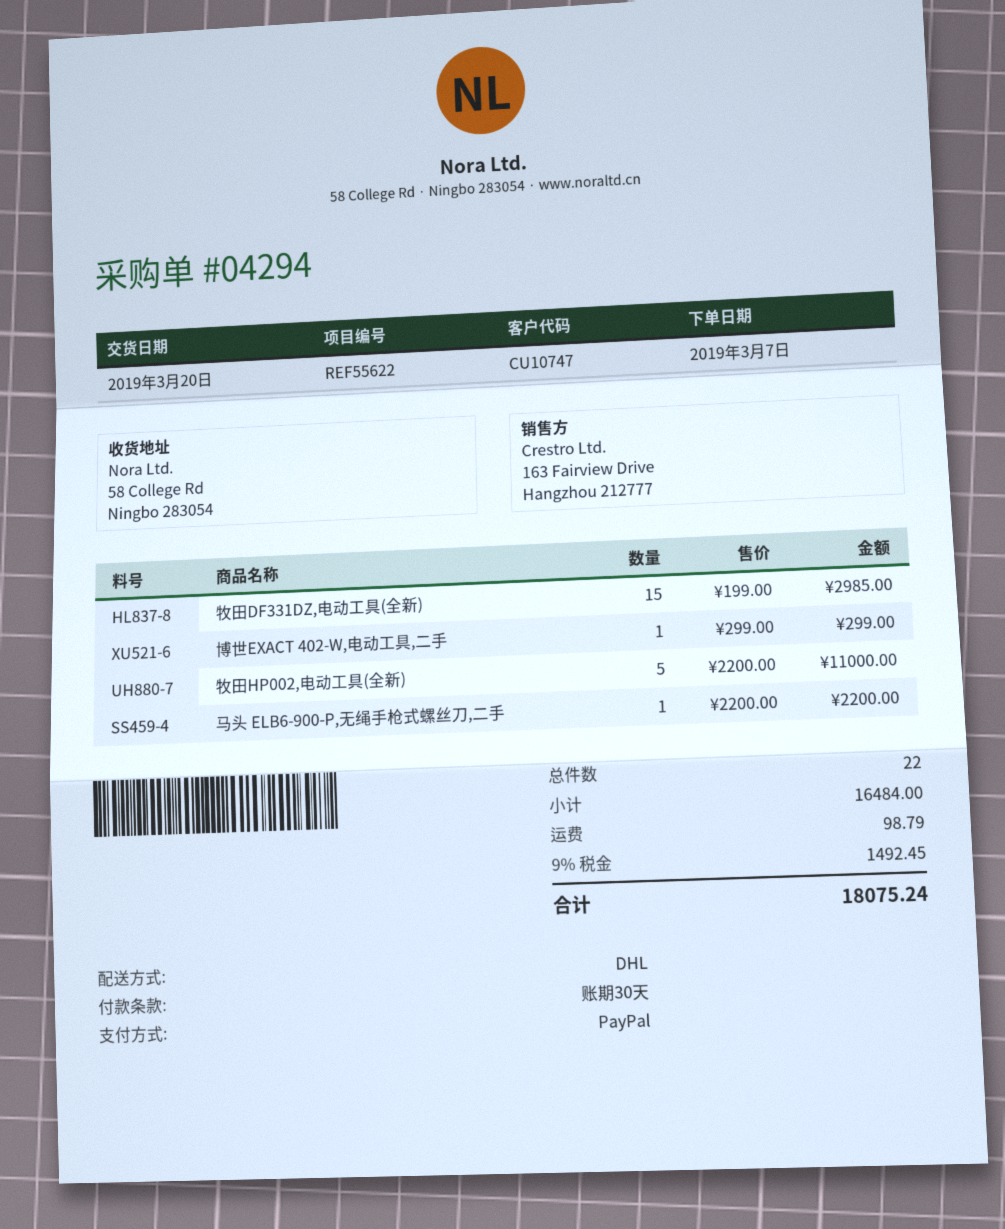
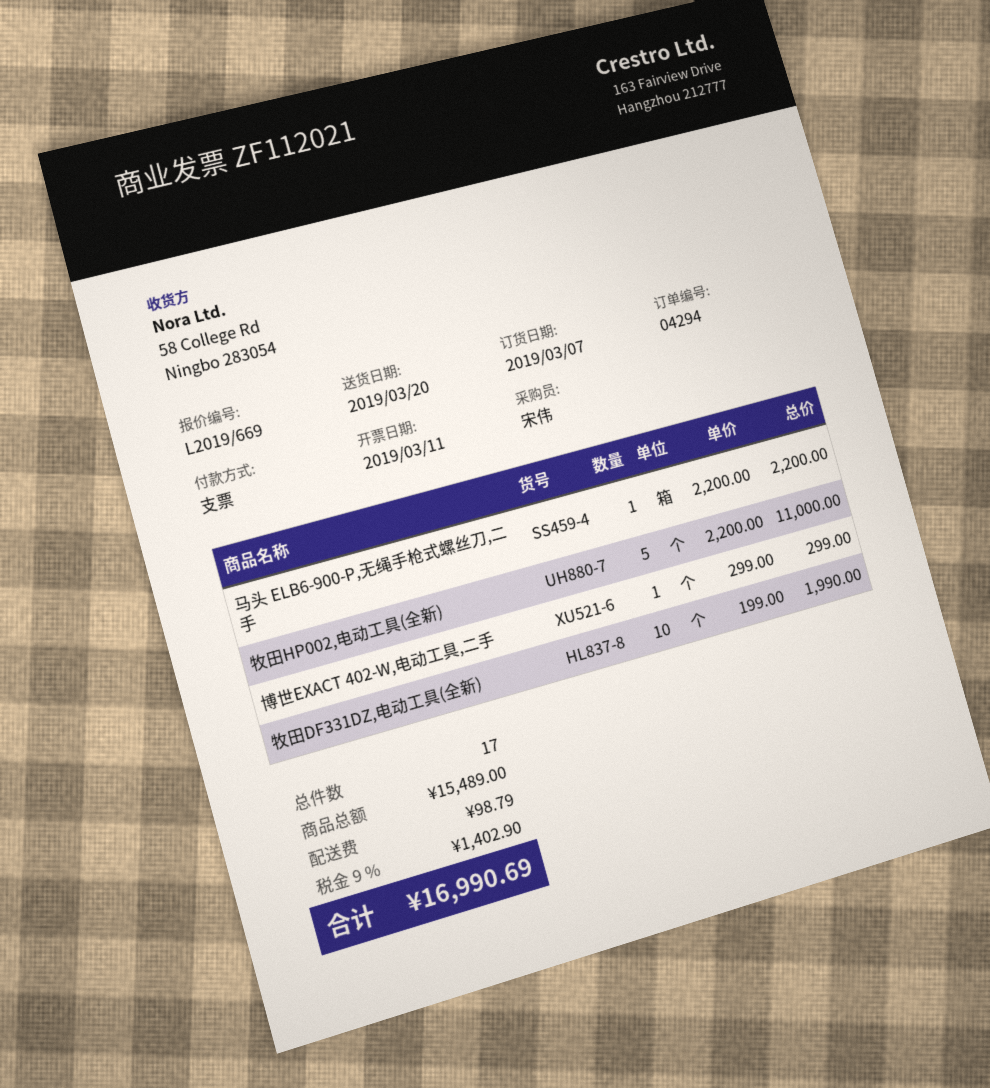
payment method: PayPal -> cheque
牧田DF331DZ,电动工具(全新): 15 x 199.00 = 2985.00 -> 10 x 199.00 = 1990.00
total quantity: 22 -> 17
subtotal: 16484.00 -> 15489.00
tax: 9% = 1492.45 -> 9% = 1402.90
total: 18075.24 -> 16990.69

